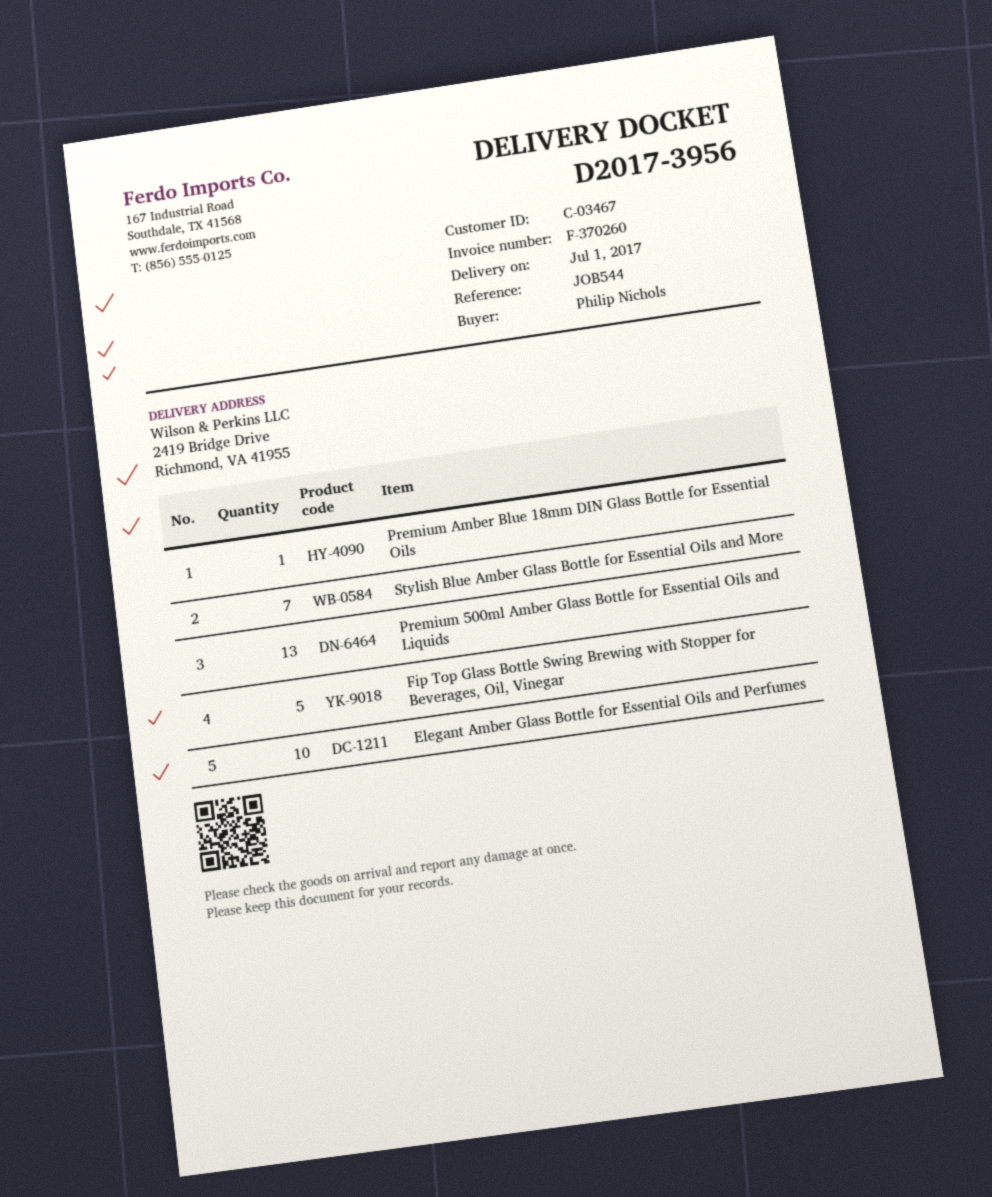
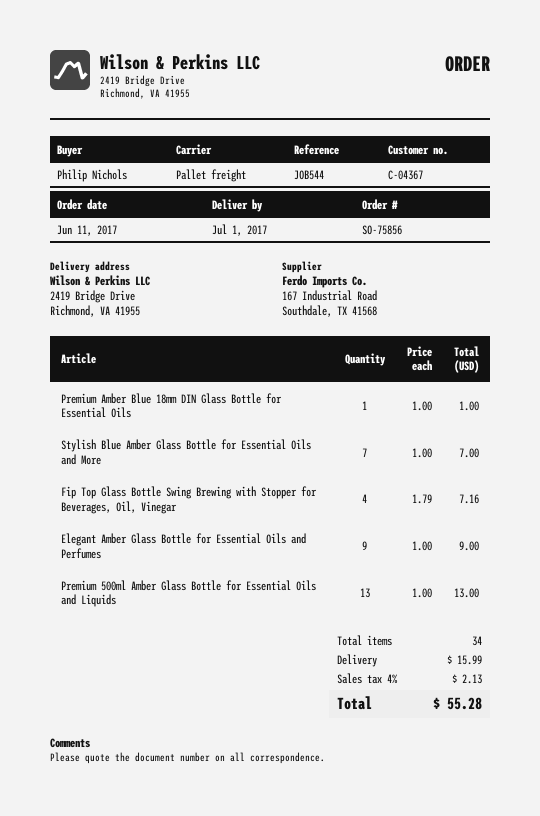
customer number: C-03467 -> C-04367
Fip Top Glass Bottle Swing Brewing with Stopper for Beverages, Oil, Vinegar: 5 -> 4
Elegant Amber Glass Bottle for Essential Oils and Perfumes: 10 -> 9

